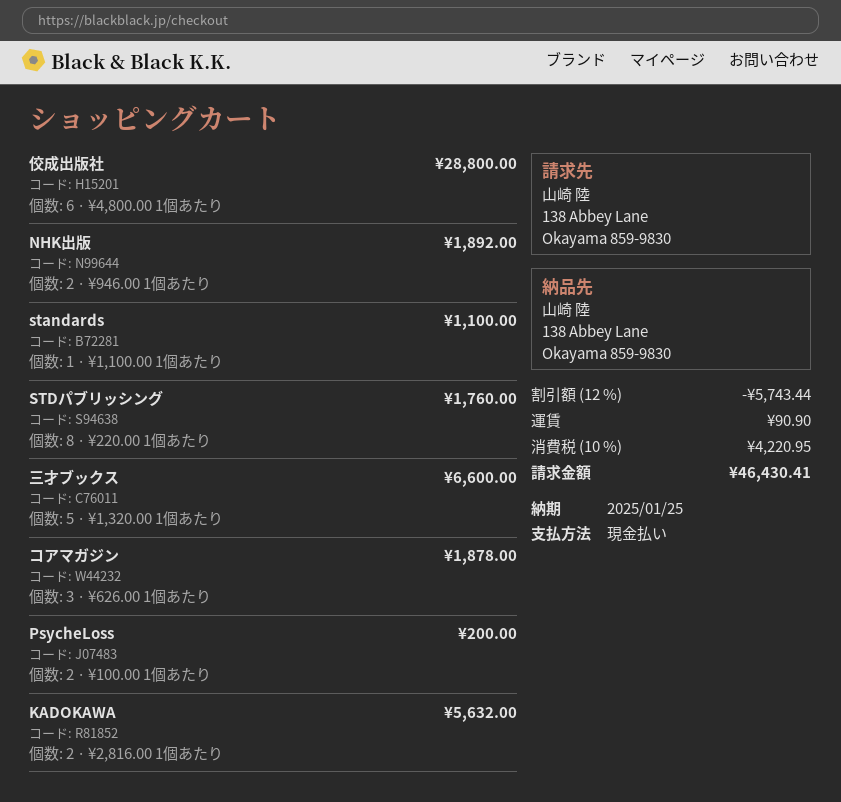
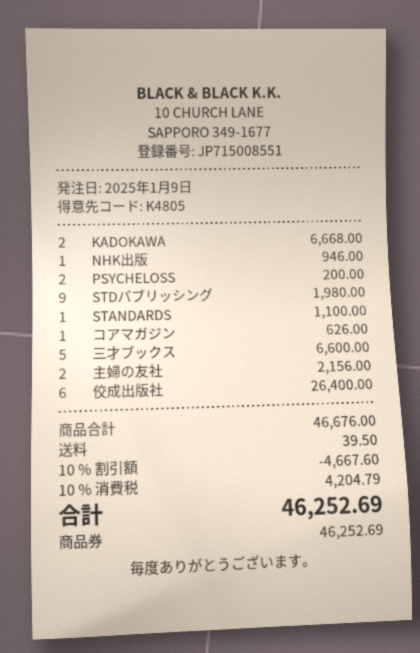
payment method: cash -> gift card
佼成出版社: 6 for 28800.00 -> 6 for 26400.00
NHK出版: 2 for 1892.00 -> 1 for 946.00
STDパブリッシング: 8 for 1760.00 -> 9 for 1980.00
コアマガジン: 3 for 1878.00 -> 1 for 626.00
KADOKAWA: 2 for 5632.00 -> 2 for 6668.00
主婦の友社: none -> 2 for 2156.00
discount: 12% = 5743.44 -> 10% = 4667.60
shipping: 90.90 -> 39.50
tax: 10% = 4220.95 -> 10% = 4204.79
total: 46430.41 -> 46252.69

